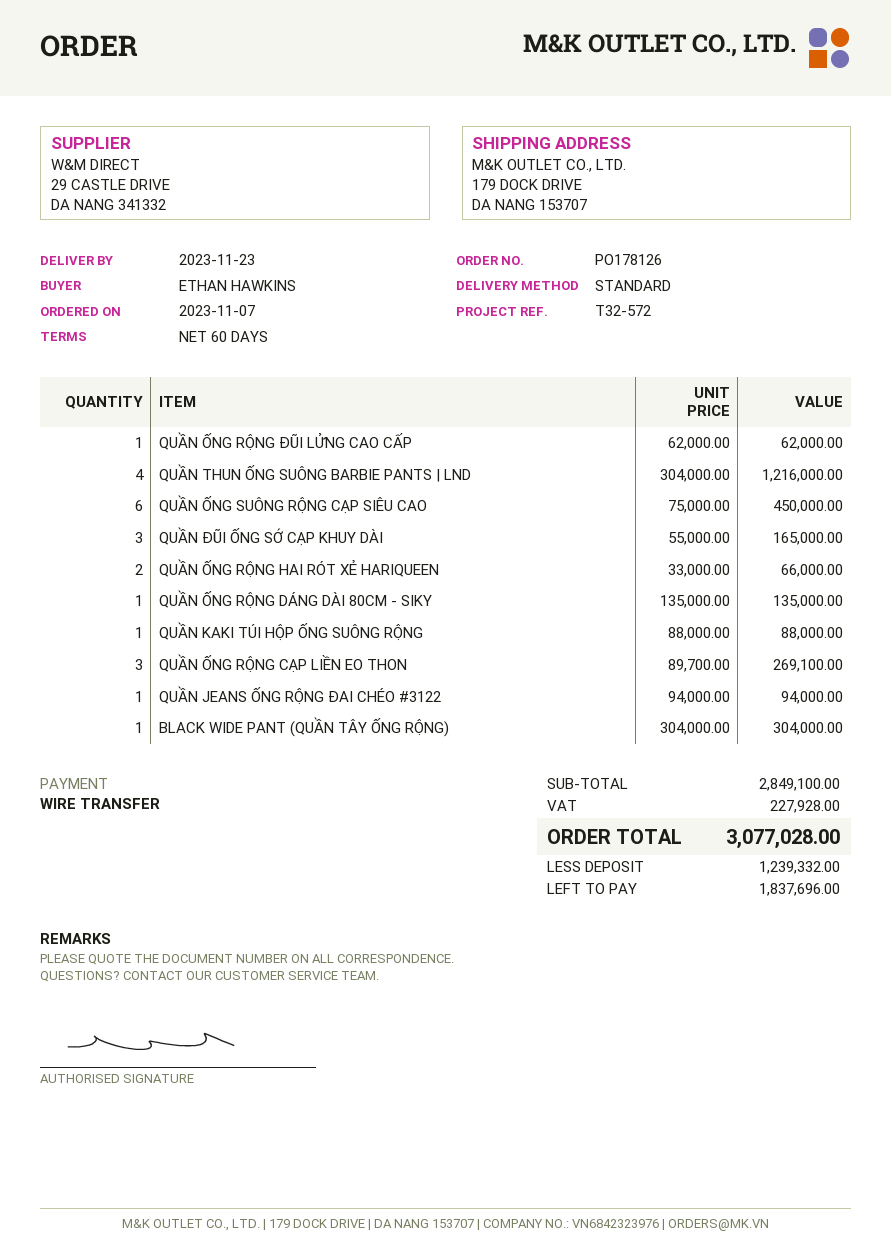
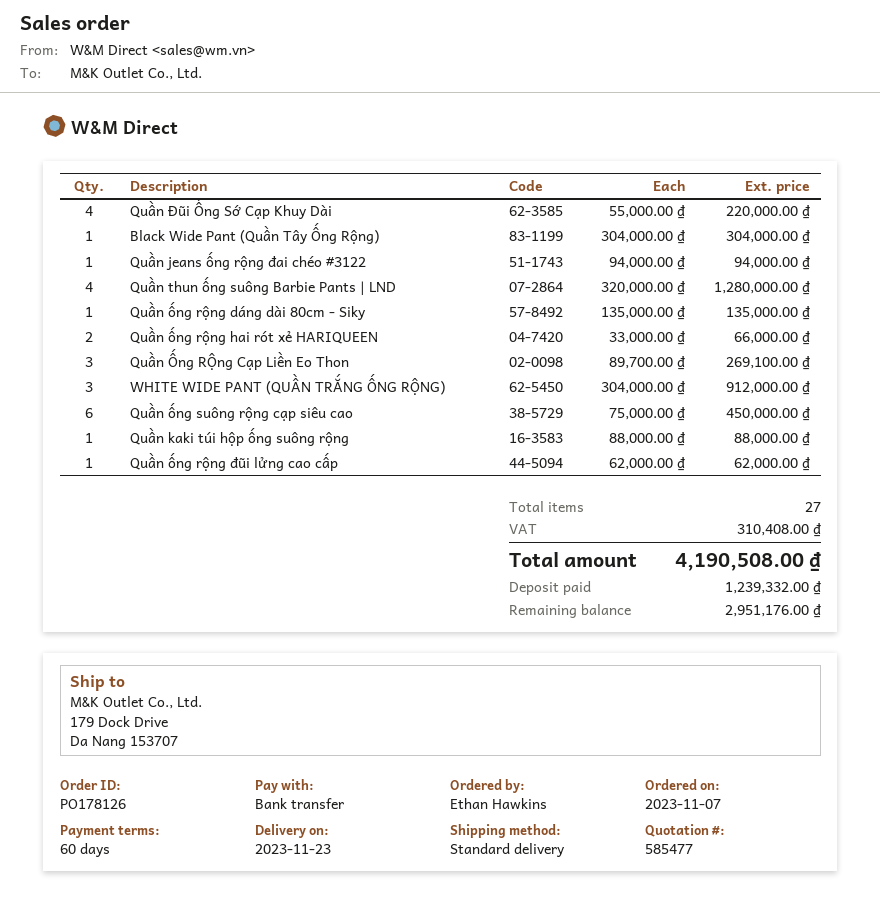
QUẦN THUN ỐNG SUÔNG BARBIE PANTS | LND: 4 x 304000.00 = 1216000.00 -> 4 x 320000.00 = 1280000.00
QUẦN ĐŨI ỐNG SỚ CẠP KHUY DÀI: 3 x 55000.00 = 165000.00 -> 4 x 55000.00 = 220000.00
WHITE WIDE PANT (QUẦN TRẮNG ỐNG RỘNG): none -> 3 x 304000.00 = 912000.00
tax: 227928.00 -> 310408.00
total: 3077028.00 -> 4190508.00
balance: 1837696.00 -> 2951176.00

